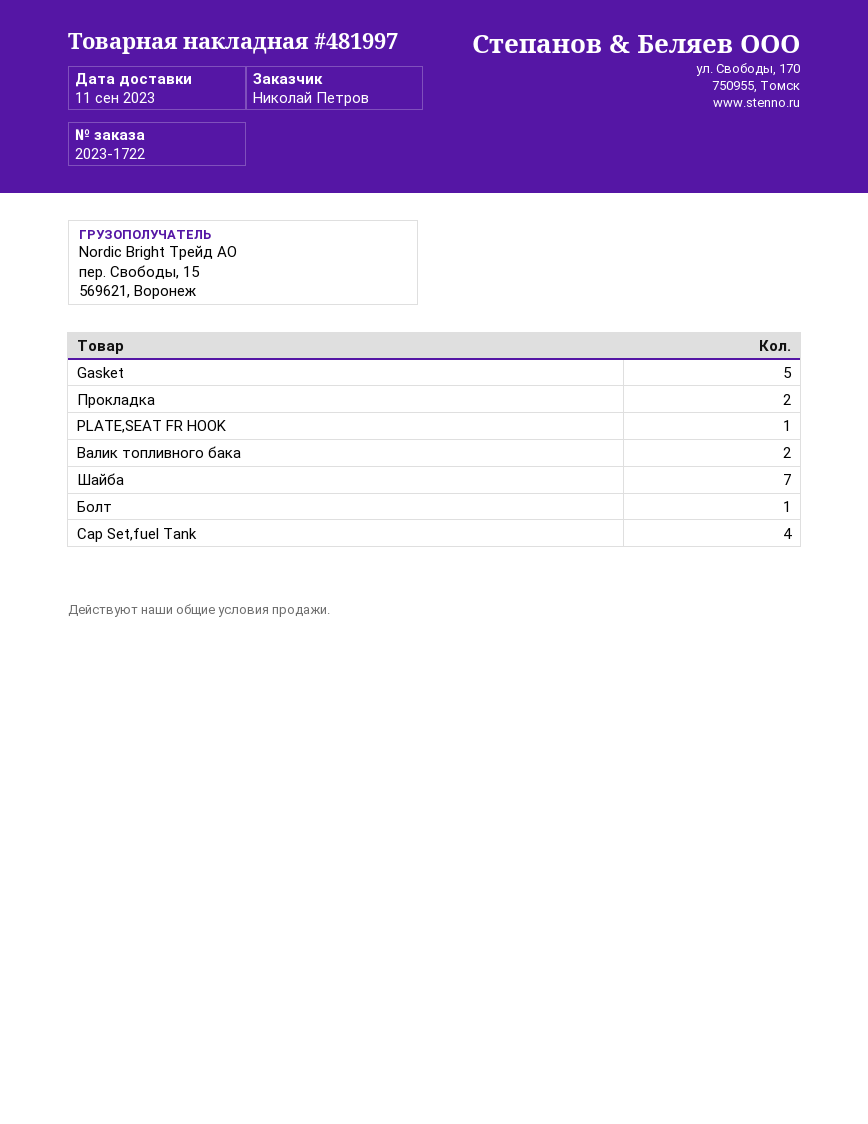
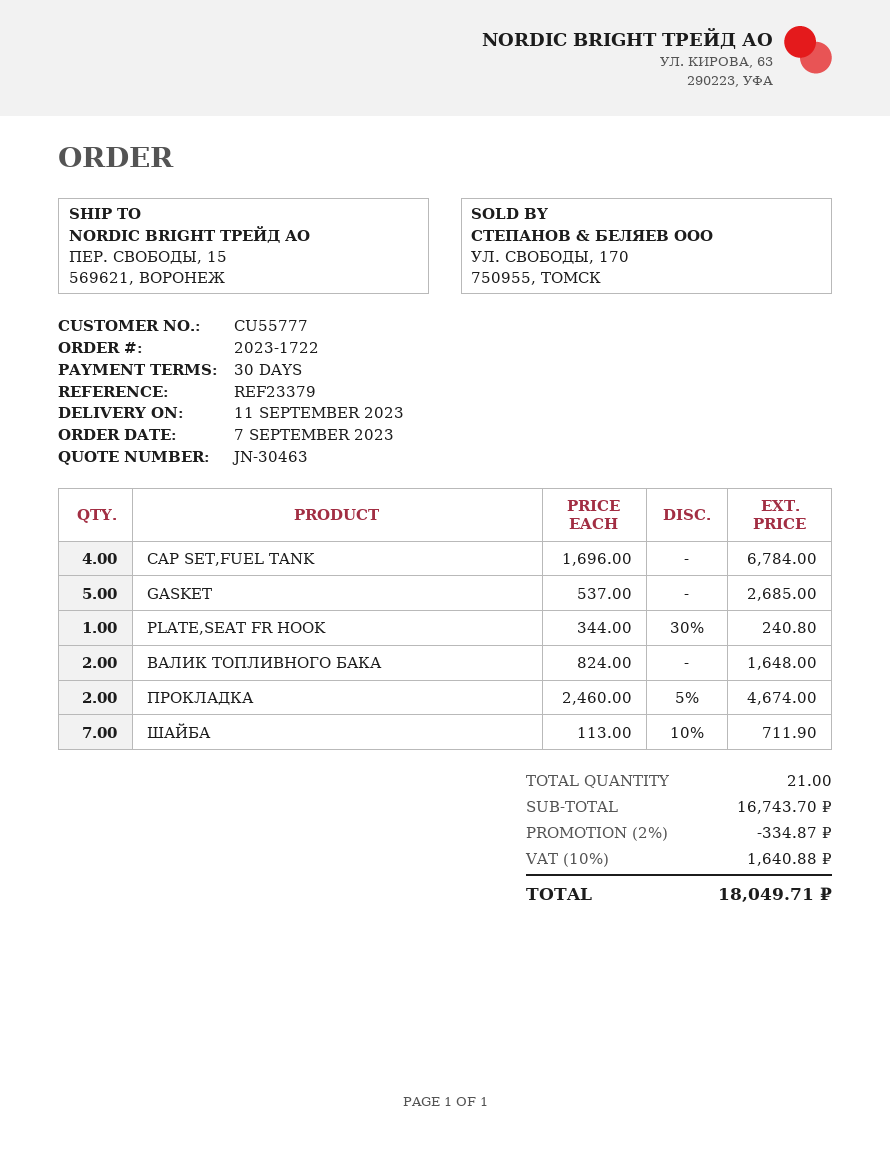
Болт: 1 -> none

